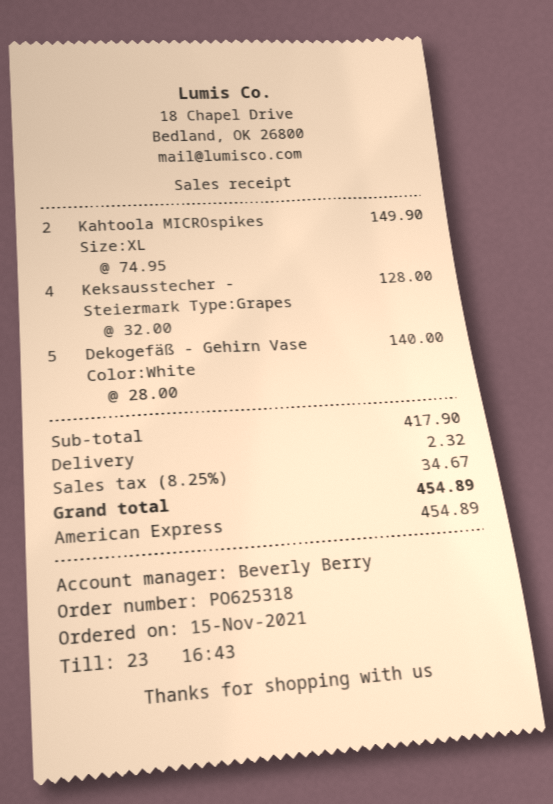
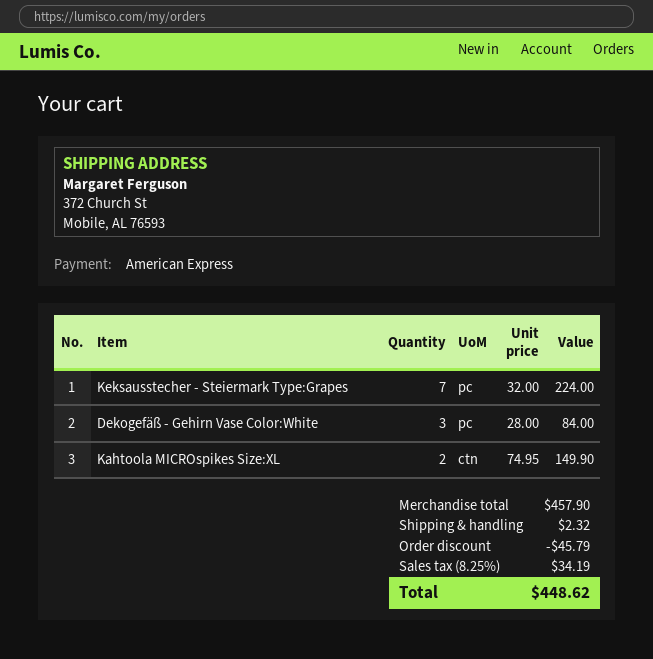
Keksausstecher - Steiermark Type:Grapes: 4 x 32.00 = 128.00 -> 7 x 32.00 = 224.00
Dekogefäß - Gehirn Vase Color:White: 5 x 28.00 = 140.00 -> 3 x 28.00 = 84.00
subtotal: 417.90 -> 457.90
discount: none -> 45.79
tax: 8.25% = 34.67 -> 8.25% = 34.19
total: 454.89 -> 448.62

